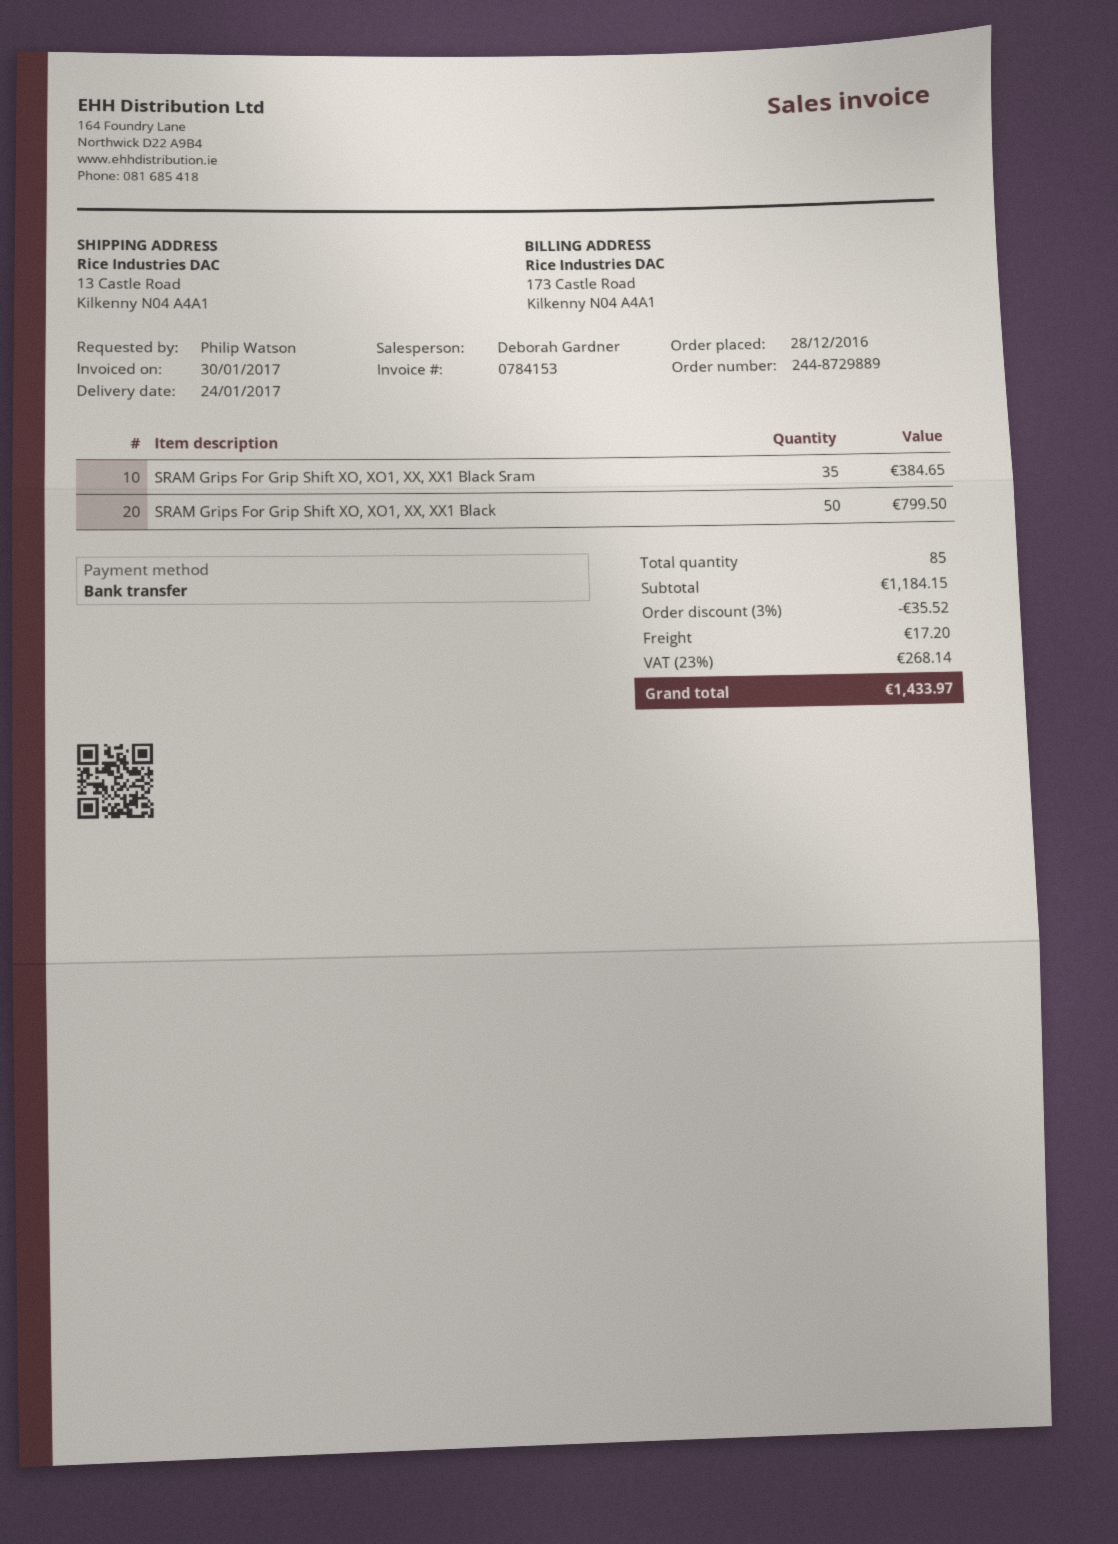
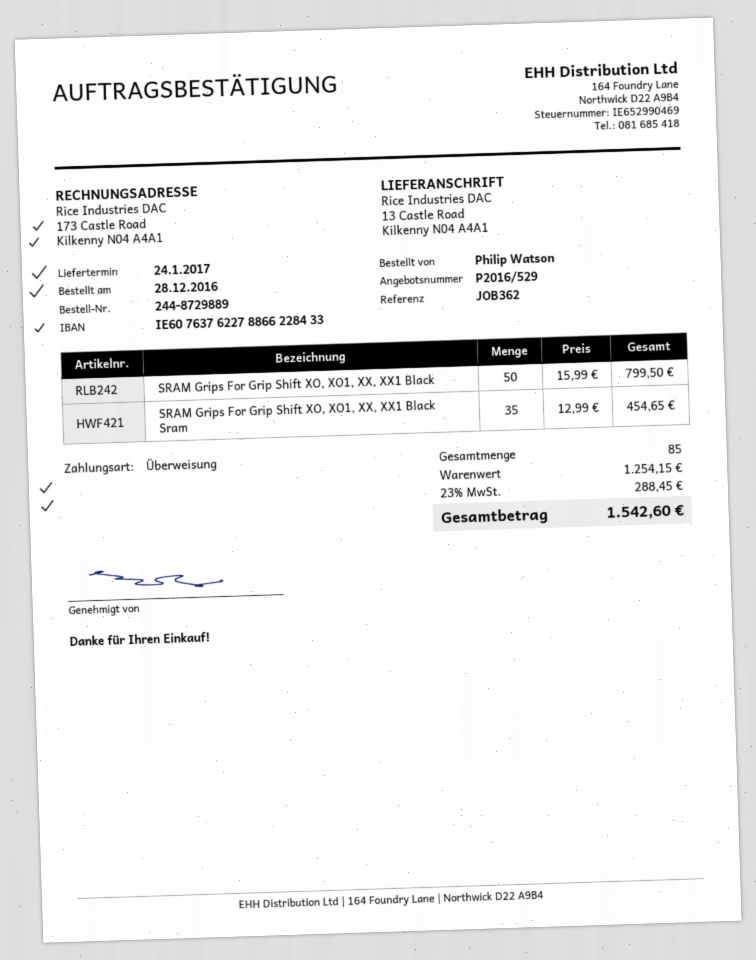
SRAM Grips For Grip Shift XO, XO1, XX, XX1 Black Sram: 35 for 384.65 -> 35 for 454.65
subtotal: 1184.15 -> 1254.15
discount: 3% = 35.52 -> none
shipping: 17.20 -> none
tax: 23% = 268.14 -> 23% = 288.45
total: 1433.97 -> 1542.60

